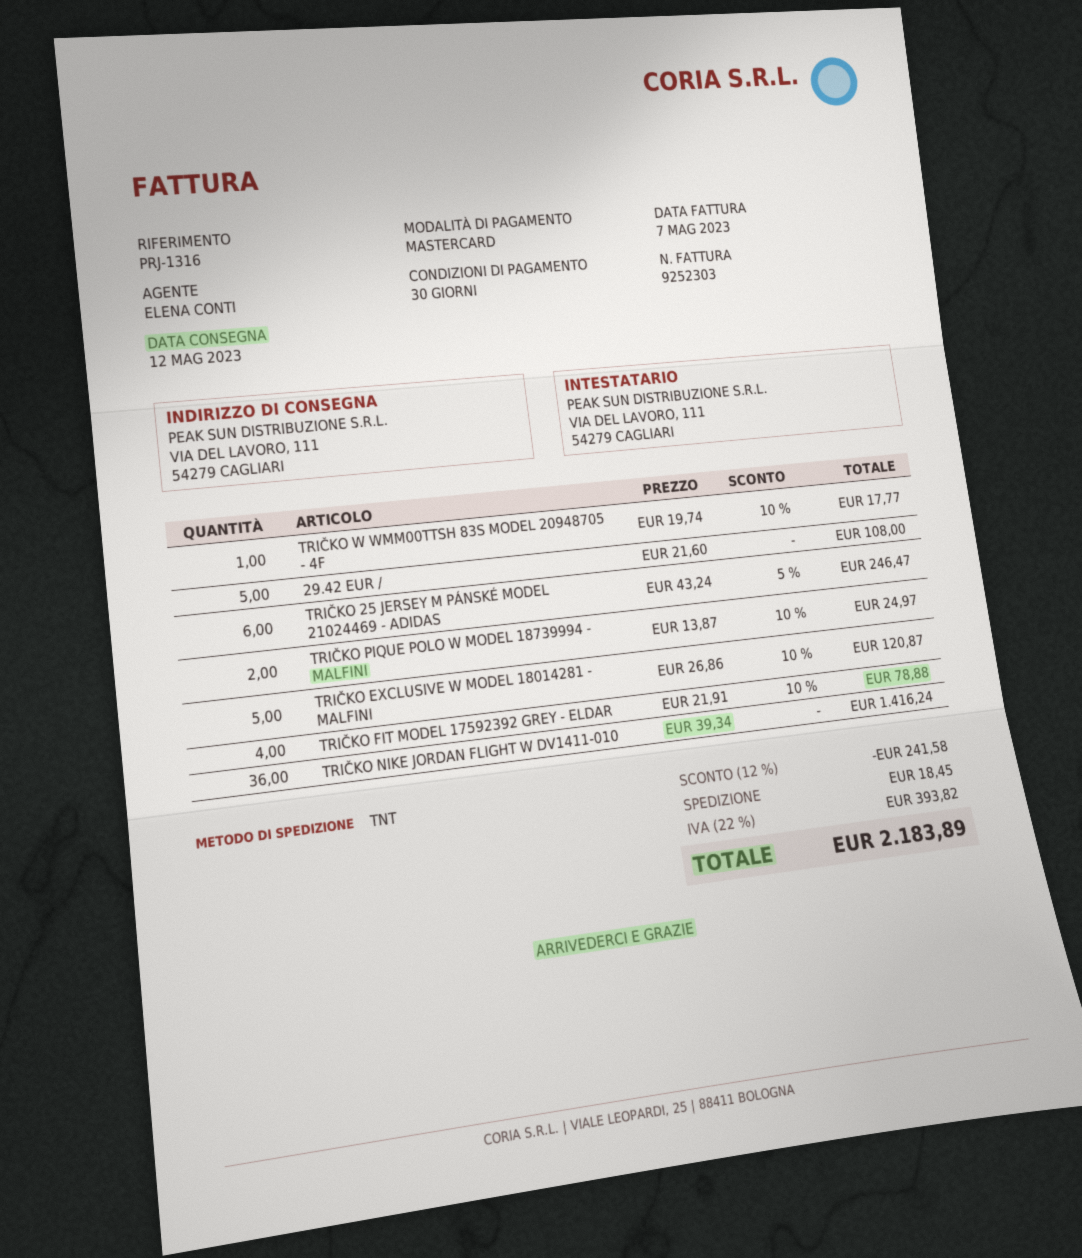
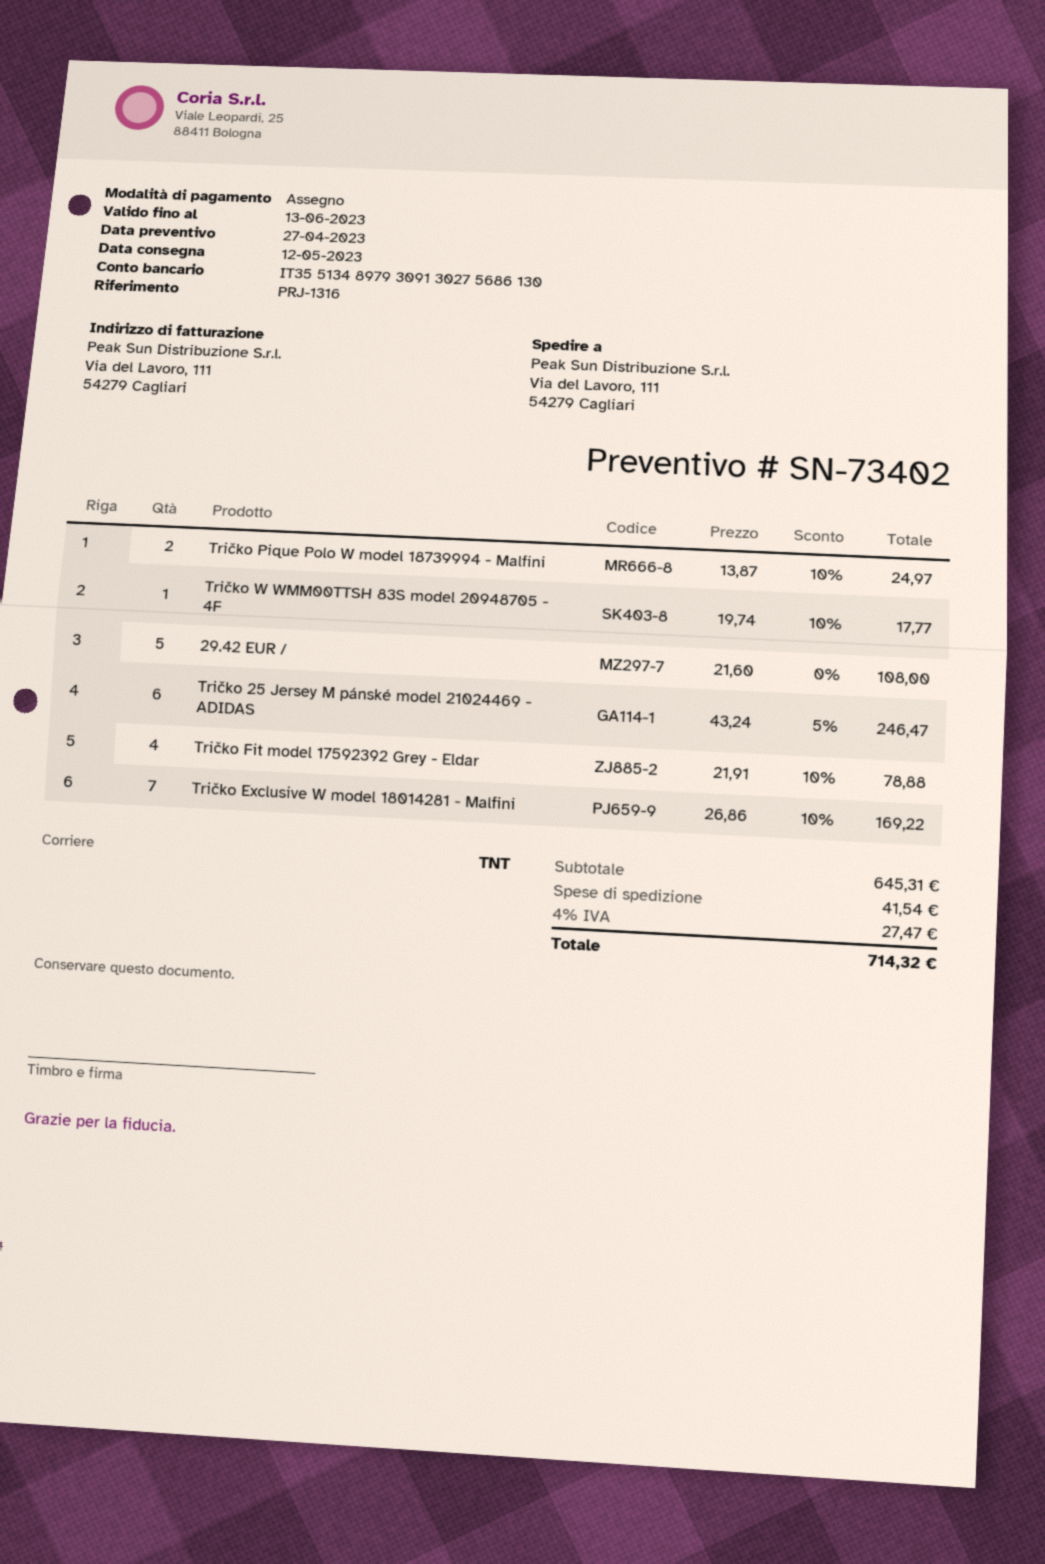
payment method: Mastercard -> cheque
TRIČKO EXCLUSIVE W MODEL 18014281 - MALFINI: 5 x 26.86 - 10% = 120.87 -> 7 x 26.86 - 10% = 169.22
TRIČKO NIKE JORDAN FLIGHT W DV1411-010: 36 x 39.34 = 1416.24 -> none
discount: 12% = 241.58 -> none
shipping: 18.45 -> 41.54
tax: 22% = 393.82 -> 4% = 27.47
total: 2183.89 -> 714.32

